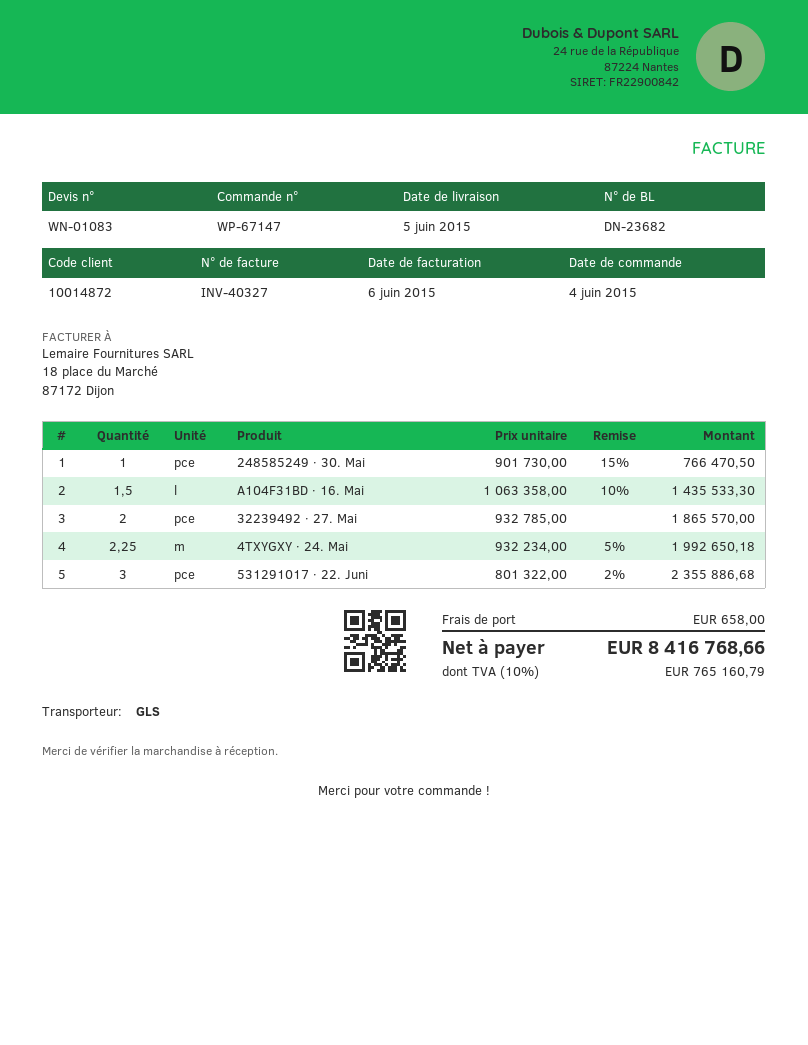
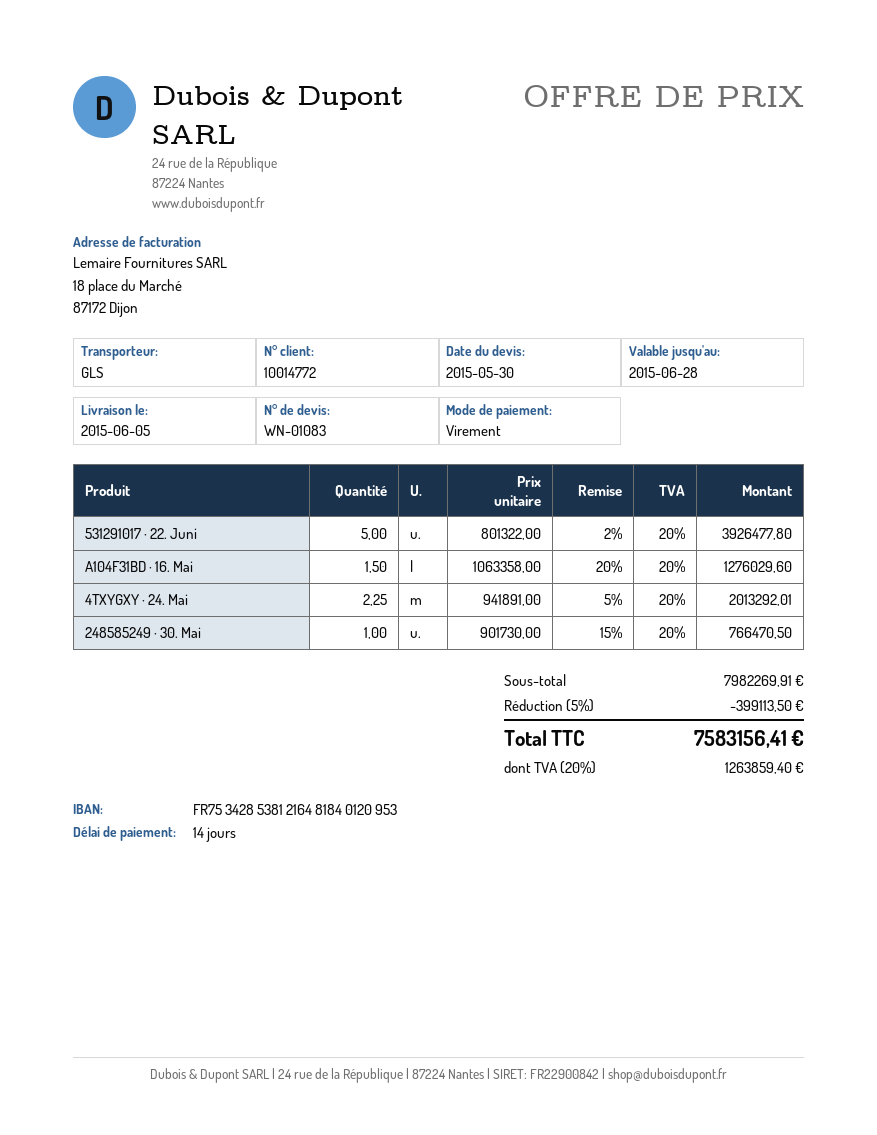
customer number: 10014872 -> 10014772
A104F31BD · 16. Mai: 1.5 x 1063358.00 - 10% = 1435533.30 -> 1.5 x 1063358.00 - 20% = 1276029.60
32239492 · 27. Mai: 2 x 932785.00 = 1865570.00 -> none
4TXYGXY · 24. Mai: 2.25 x 932234.00 - 5% = 1992650.18 -> 2.25 x 941891.00 - 5% = 2013292.01
531291017 · 22. Juni: 3 x 801322.00 - 2% = 2355886.68 -> 5 x 801322.00 - 2% = 3926477.80
discount: none -> 5% = 399113.50
shipping: 658.00 -> none
tax: 10% = 765160.79 -> 20% = 1263859.40
total: 8416768.66 -> 7583156.41

